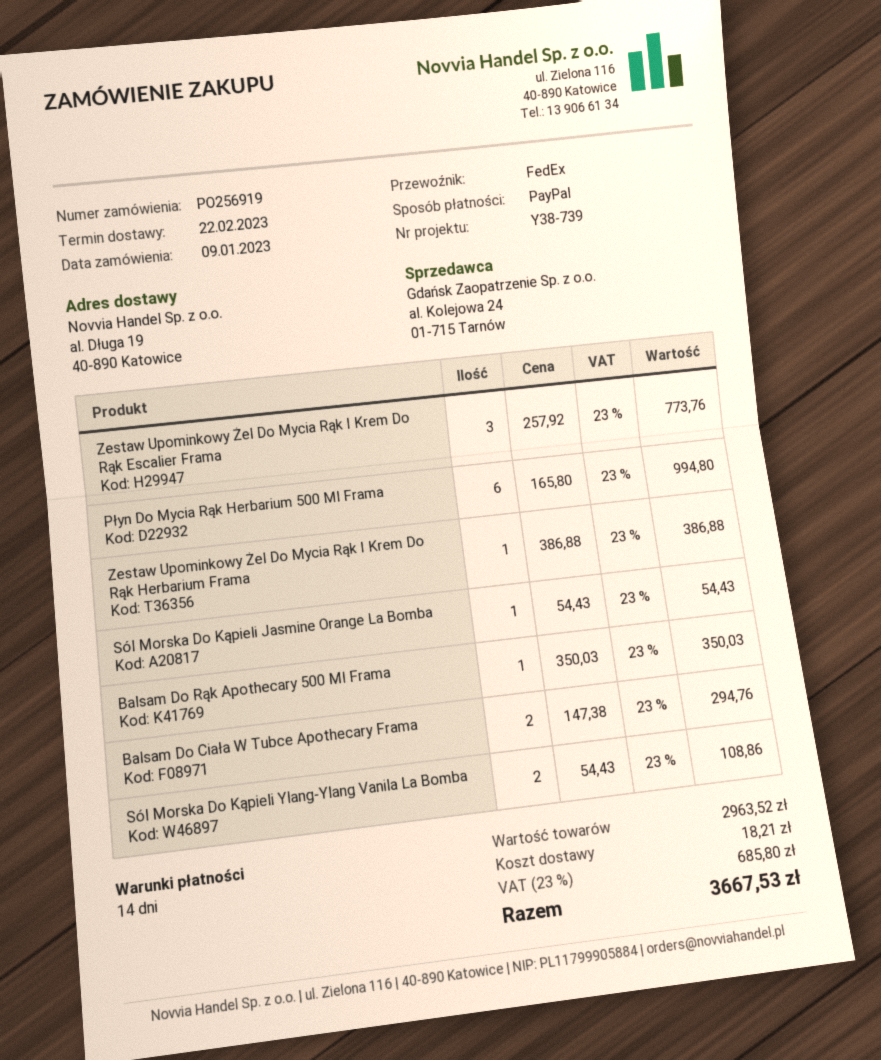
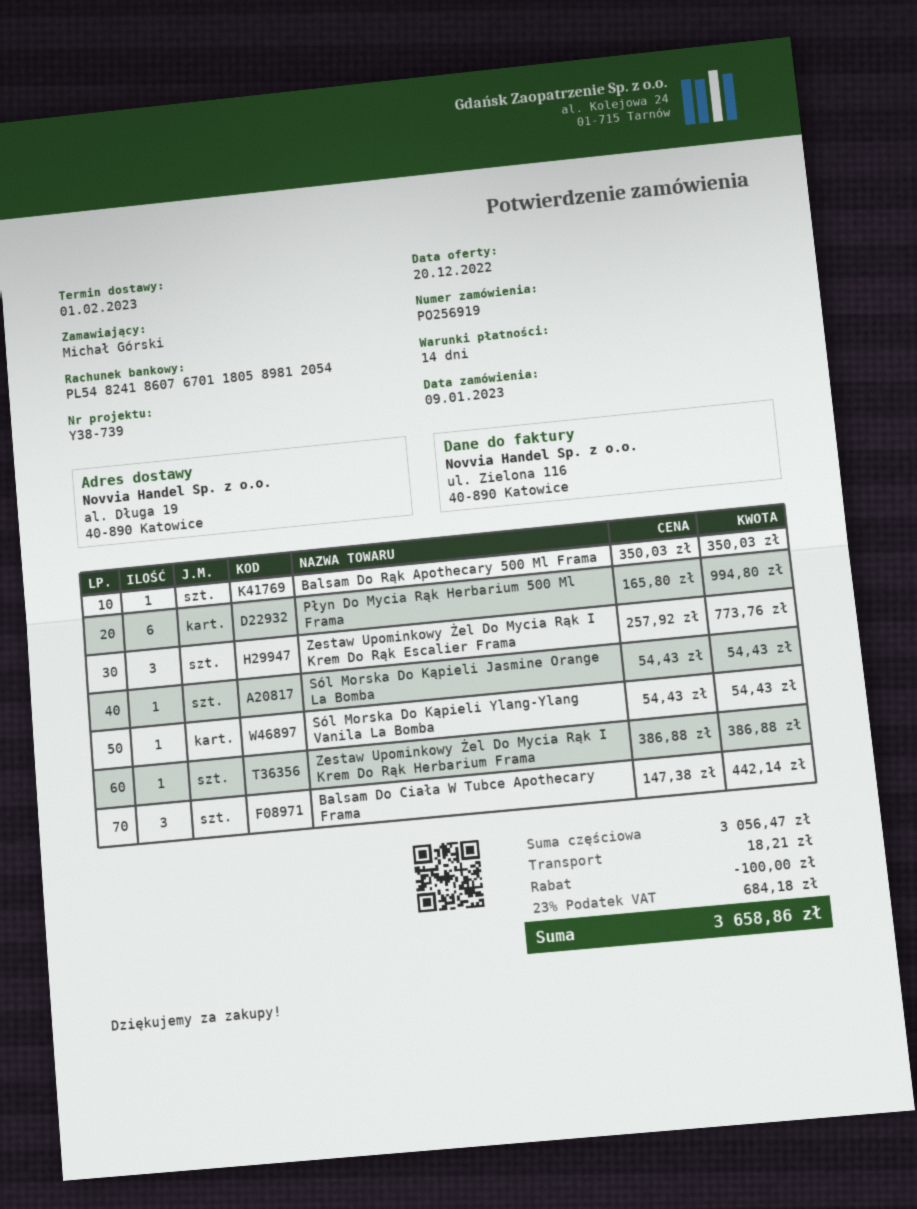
delivery date: 2023-02-22 -> 2023-02-01
Balsam Do Ciała W Tubce Apothecary Frama: 2 x 147.38 = 294.76 -> 3 x 147.38 = 442.14
Sól Morska Do Kąpieli Ylang-Ylang Vanila La Bomba: 2 x 54.43 = 108.86 -> 1 x 54.43 = 54.43
subtotal: 2963.52 -> 3056.47
discount: none -> 100.00
tax: 23% = 685.80 -> 23% = 684.18
total: 3667.53 -> 3658.86

